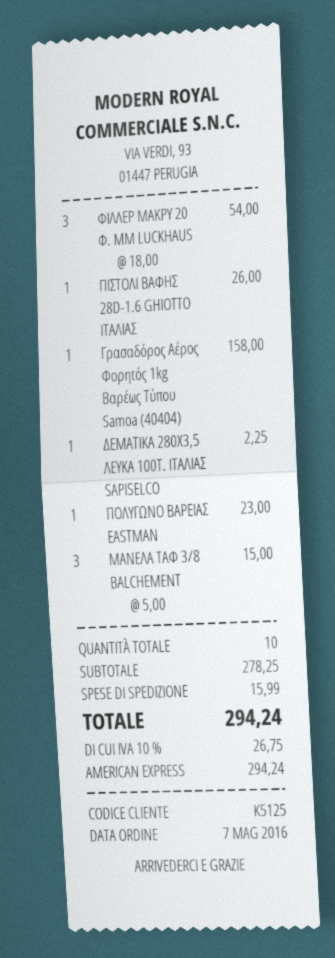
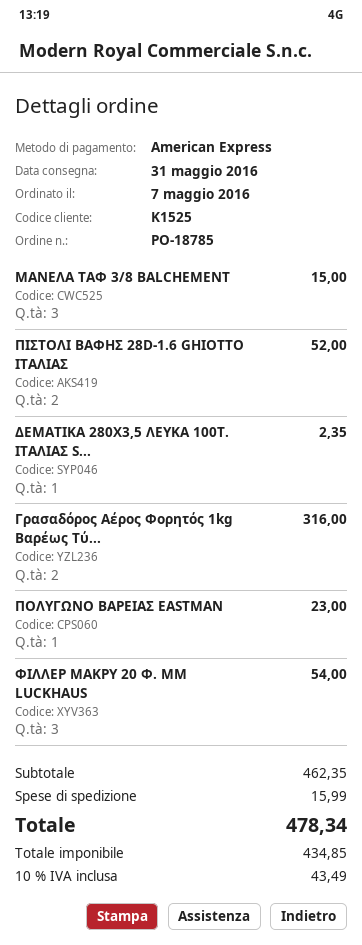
customer number: K5125 -> K1525
ΠΙΣΤΟΛΙ ΒΑΦΗΣ 28D-1.6 GHIOTTO ΙΤΑΛΙΑΣ: 1 for 26.00 -> 2 for 52.00
Γρασαδόρος Αέρος Φορητός 1kg Βαρέως Τύπου Samoa (40404): 1 for 158.00 -> 2 for 316.00
ΔΕΜΑΤΙΚΑ 280Χ3,5 ΛΕΥΚΑ 100Τ. ΙΤΑΛΙΑΣ SAPISELCO: 1 for 2.25 -> 1 for 2.35
subtotal: 278.25 -> 462.35
tax: 10% = 26.75 -> 10% = 43.49
total: 294.24 -> 478.34

